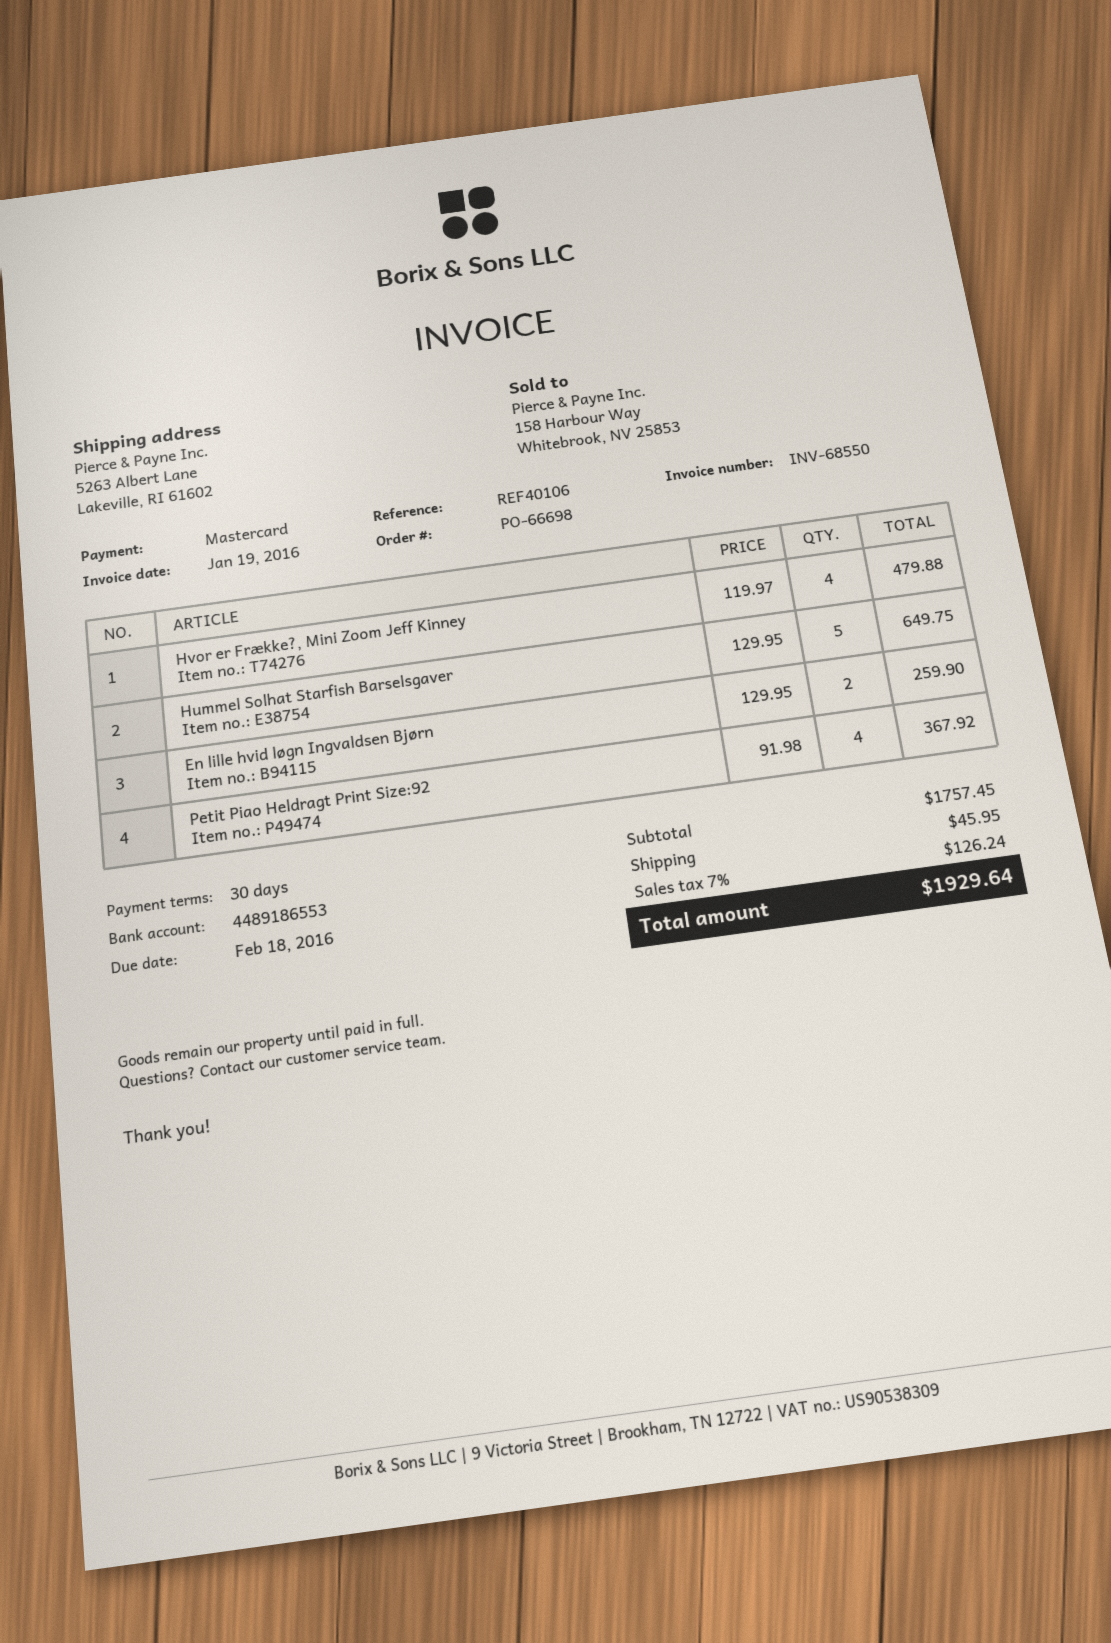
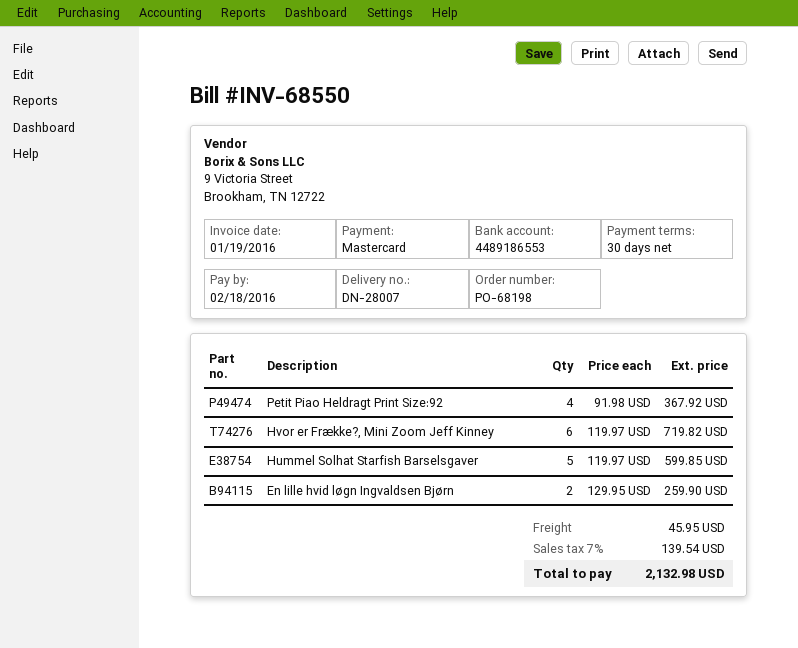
order number: PO-66698 -> PO-68198
Hvor er Frække?, Mini Zoom Jeff Kinney: 4 x 119.97 = 479.88 -> 6 x 119.97 = 719.82
Hummel Solhat Starfish Barselsgaver: 5 x 129.95 = 649.75 -> 5 x 119.97 = 599.85
tax: 7% = 126.24 -> 7% = 139.54
total: 1929.64 -> 2132.98

